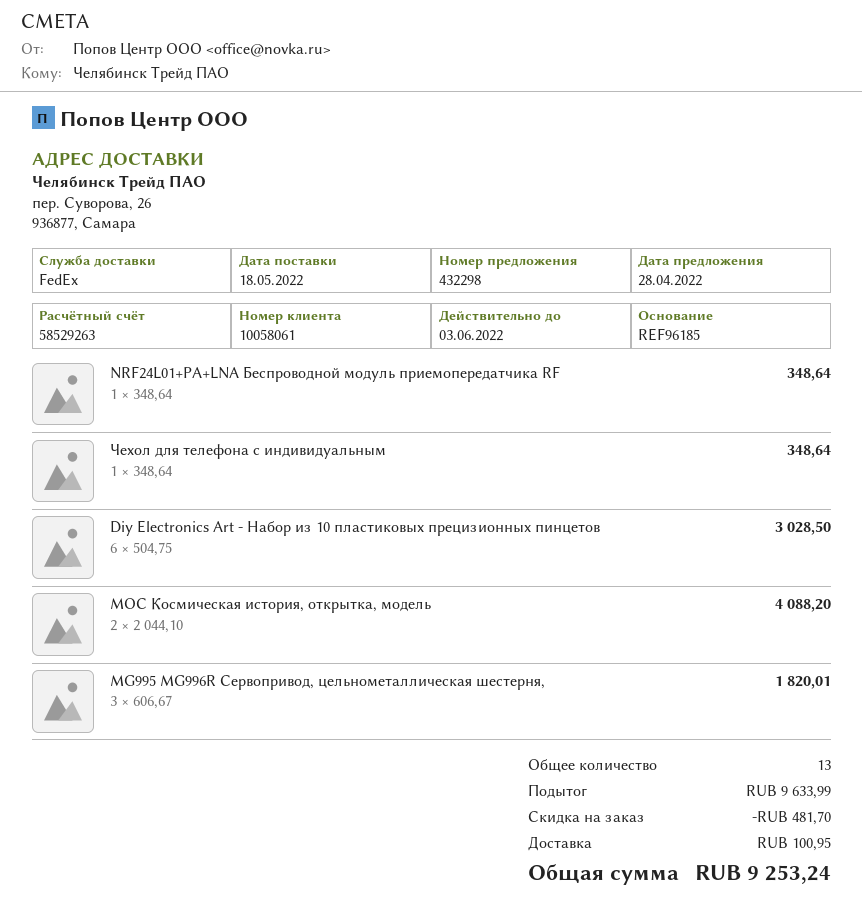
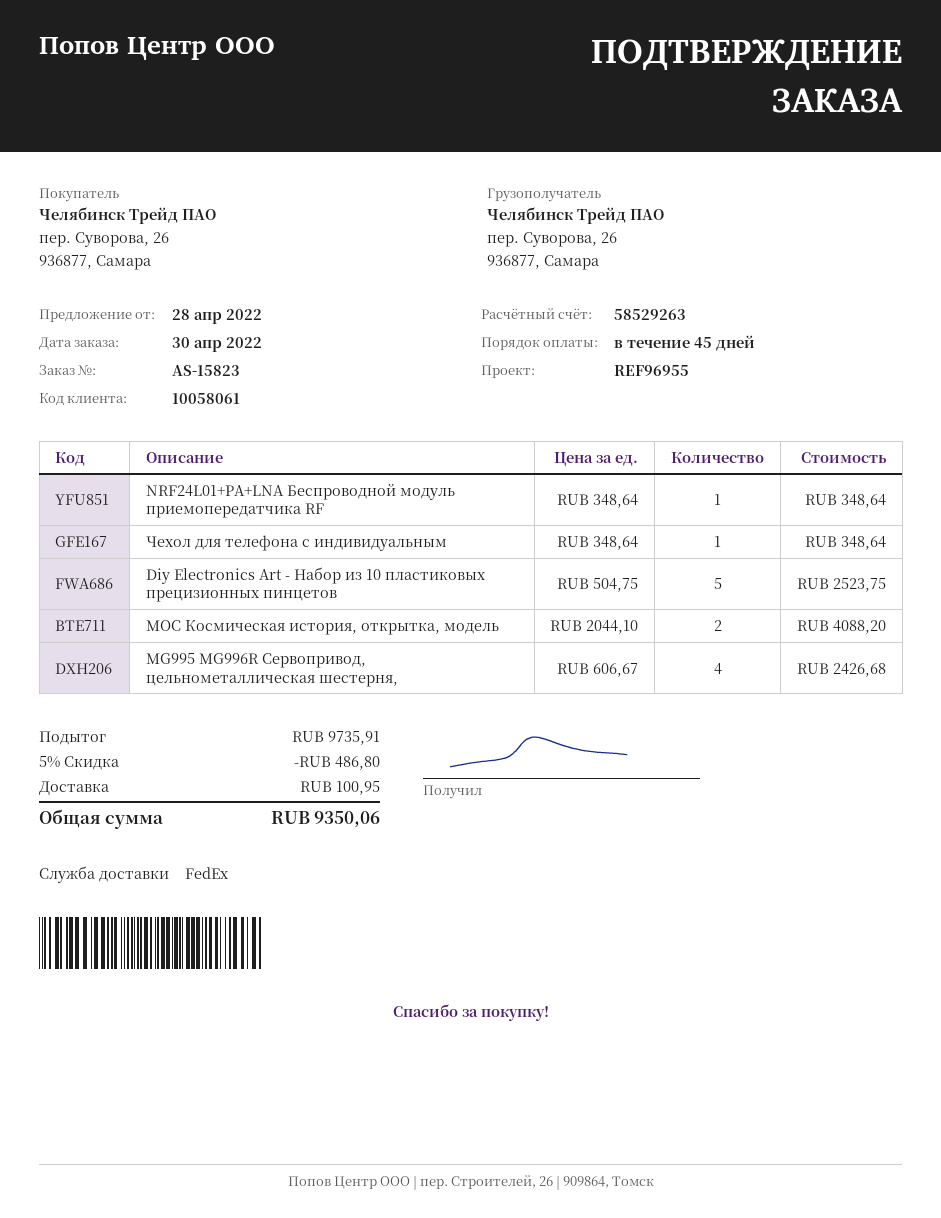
reference: REF96185 -> REF96955
Diy Electronics Art - Набор из 10 пластиковых прецизионных пинцетов: 6 x 504.75 = 3028.50 -> 5 x 504.75 = 2523.75
MG995 MG996R Сервопривод, цельнометаллическая шестерня,: 3 x 606.67 = 1820.01 -> 4 x 606.67 = 2426.68
subtotal: 9633.99 -> 9735.91
discount: 481.70 -> 486.80
total: 9253.24 -> 9350.06

